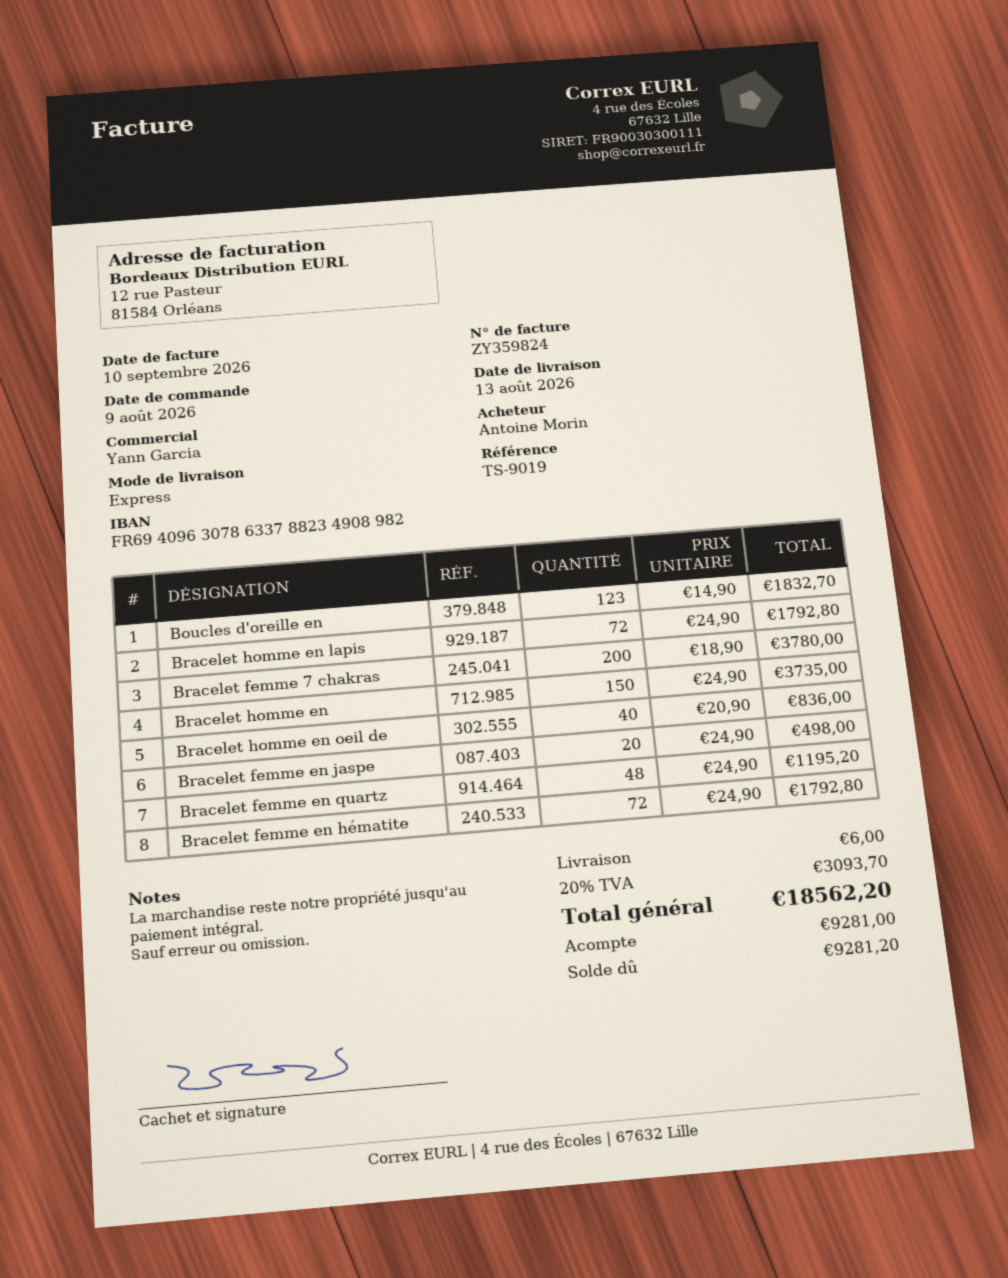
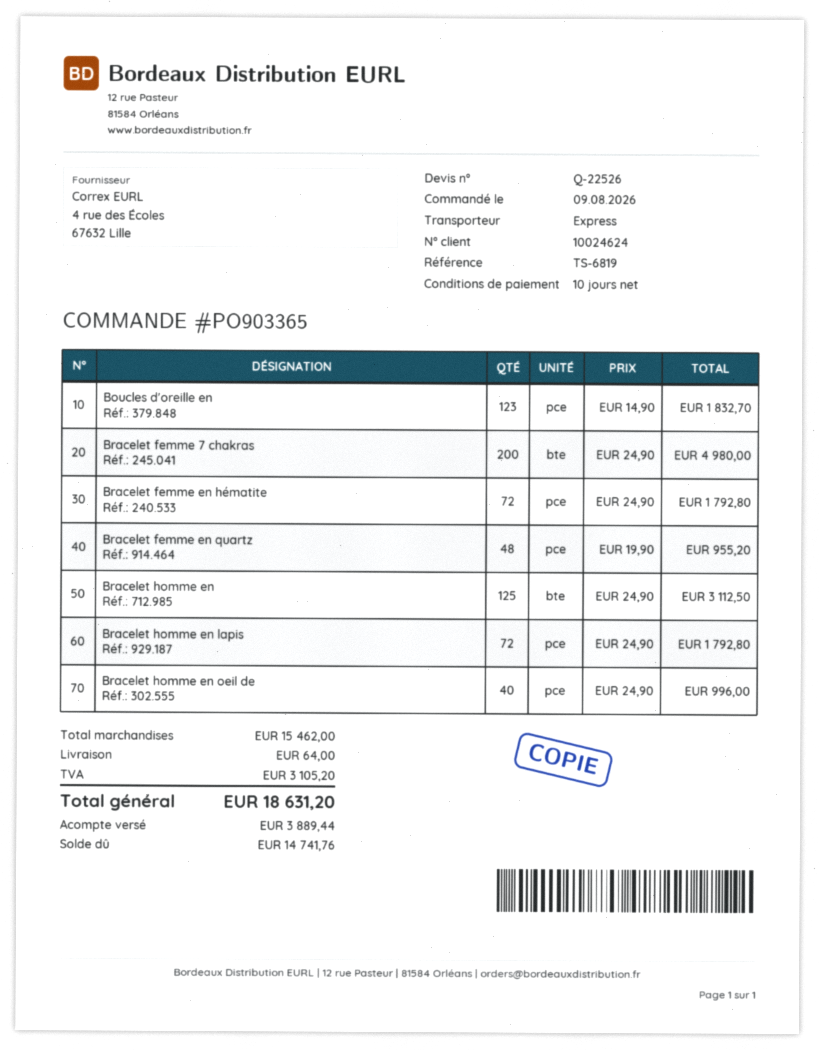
reference: TS-9019 -> TS-6819
Bracelet femme 7 chakras: 200 x 18.90 = 3780.00 -> 200 x 24.90 = 4980.00
Bracelet homme en: 150 x 24.90 = 3735.00 -> 125 x 24.90 = 3112.50
Bracelet homme en oeil de: 40 x 20.90 = 836.00 -> 40 x 24.90 = 996.00
Bracelet femme en jaspe: 20 x 24.90 = 498.00 -> none
Bracelet femme en quartz: 48 x 24.90 = 1195.20 -> 48 x 19.90 = 955.20
shipping: 6.00 -> 64.00
tax: 3093.70 -> 3105.20
total: 18562.20 -> 18631.20
deposit: 9281.00 -> 3889.44
balance: 9281.20 -> 14741.76

